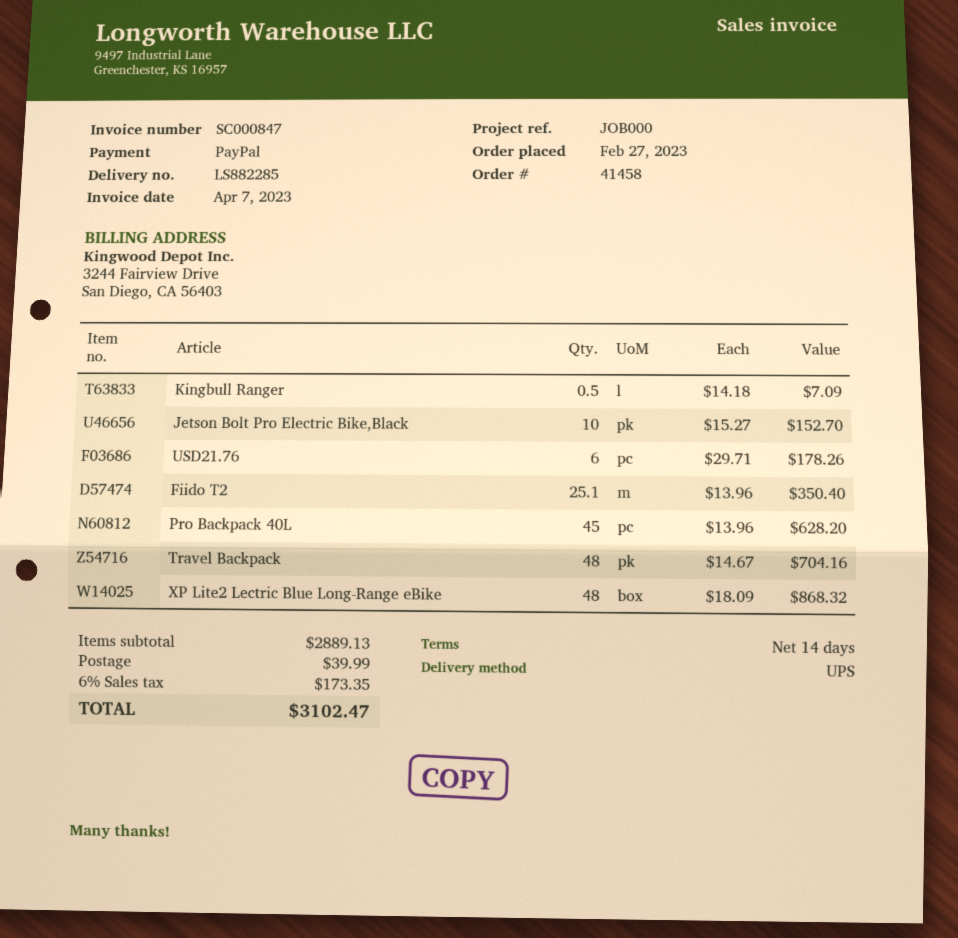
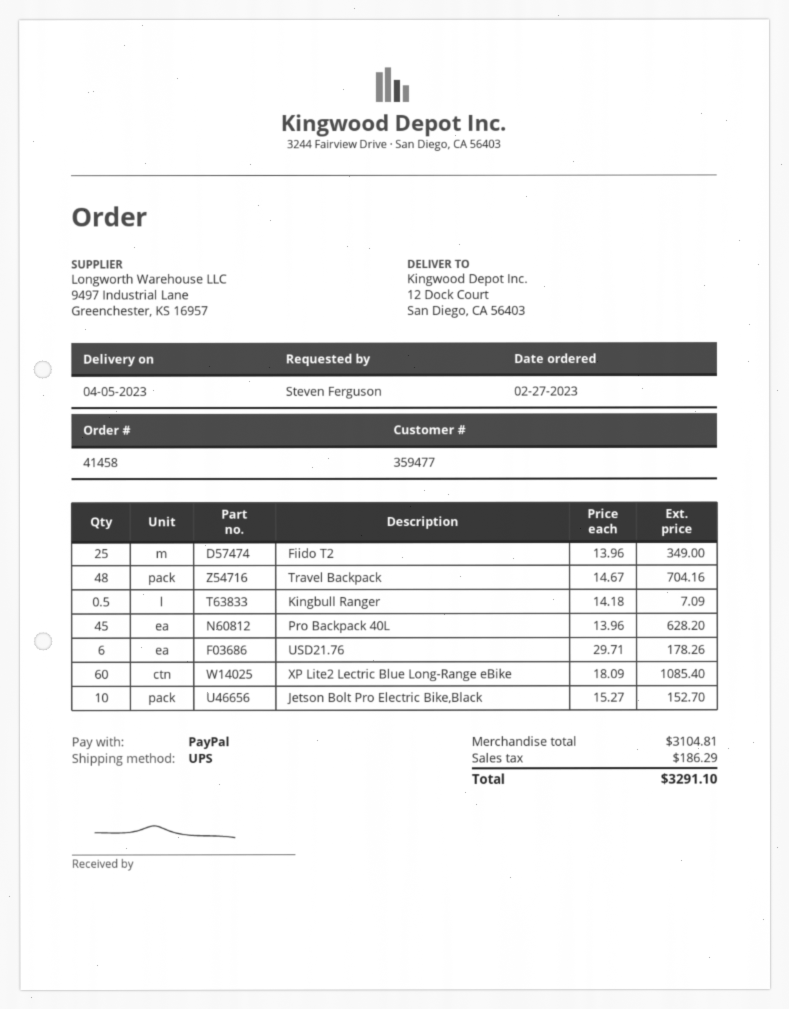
Fiido T2: 25.1 x 13.96 = 350.40 -> 25 x 13.96 = 349.00
XP Lite2 Lectric Blue Long-Range eBike: 48 x 18.09 = 868.32 -> 60 x 18.09 = 1085.40
subtotal: 2889.13 -> 3104.81
shipping: 39.99 -> none
tax: 173.35 -> 186.29
total: 3102.47 -> 3291.10

